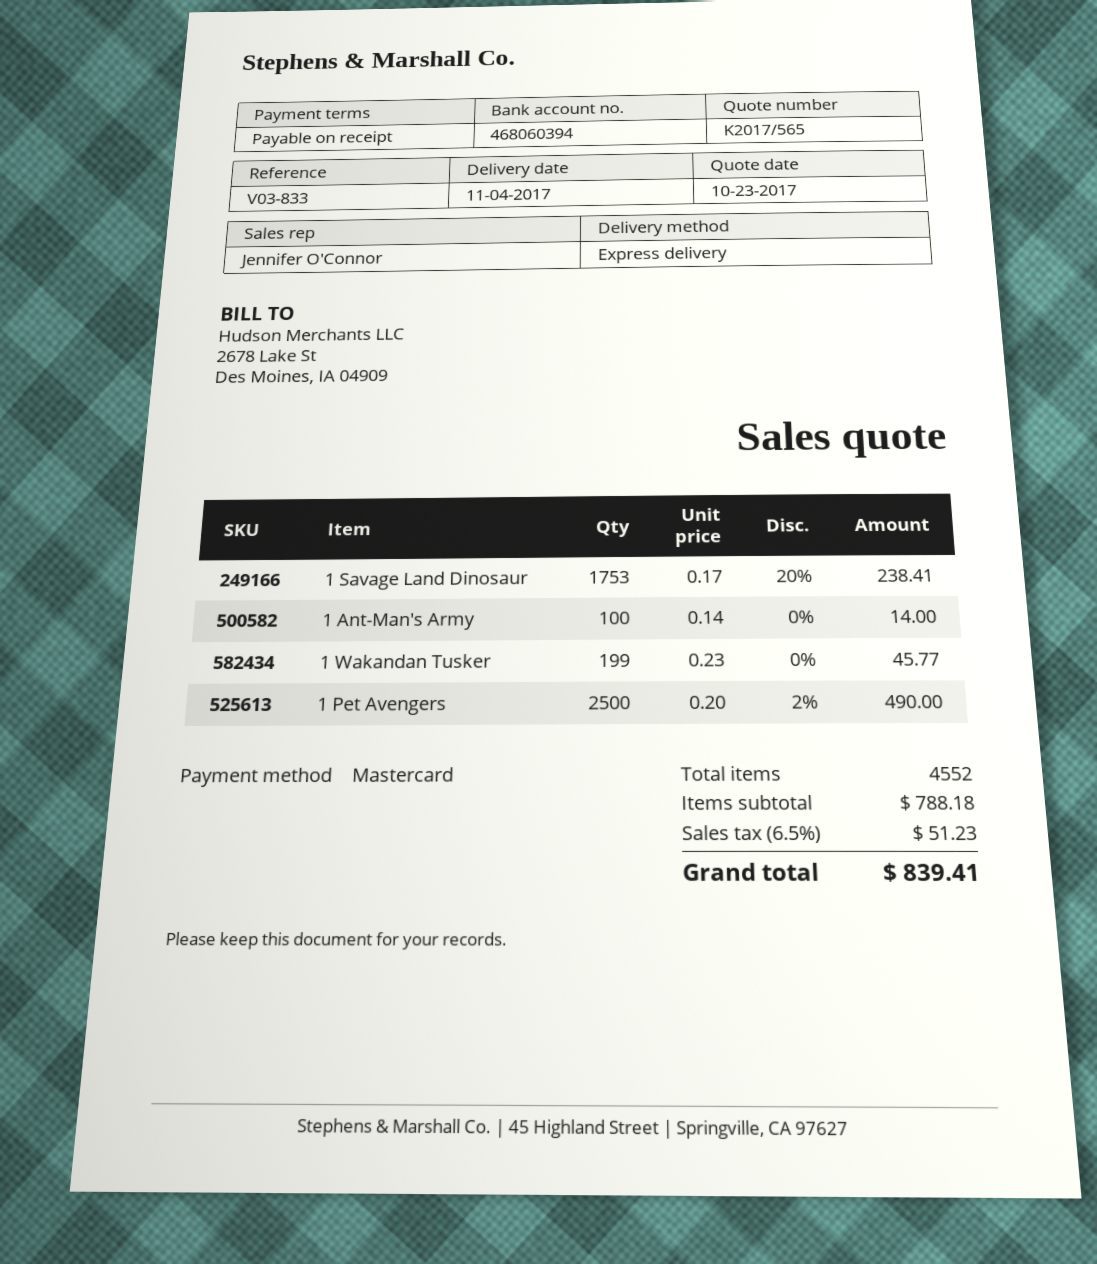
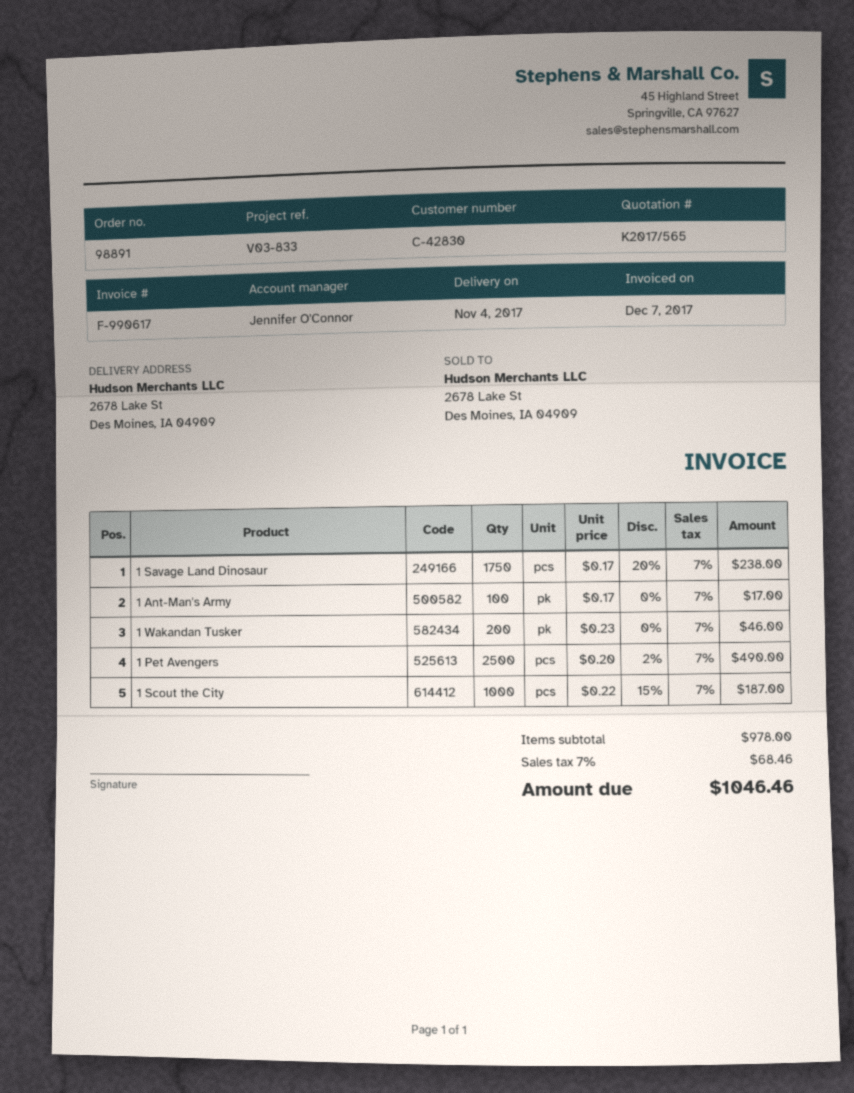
1 Savage Land Dinosaur: 1753 x 0.17 - 20% = 238.41 -> 1750 x 0.17 - 20% = 238.00
1 Ant-Man's Army: 100 x 0.14 = 14.00 -> 100 x 0.17 = 17.00
1 Wakandan Tusker: 199 x 0.23 = 45.77 -> 200 x 0.23 = 46.00
1 Scout the City: none -> 1000 x 0.22 - 15% = 187.00
subtotal: 788.18 -> 978.00
tax: 6.5% = 51.23 -> 7% = 68.46
total: 839.41 -> 1046.46

